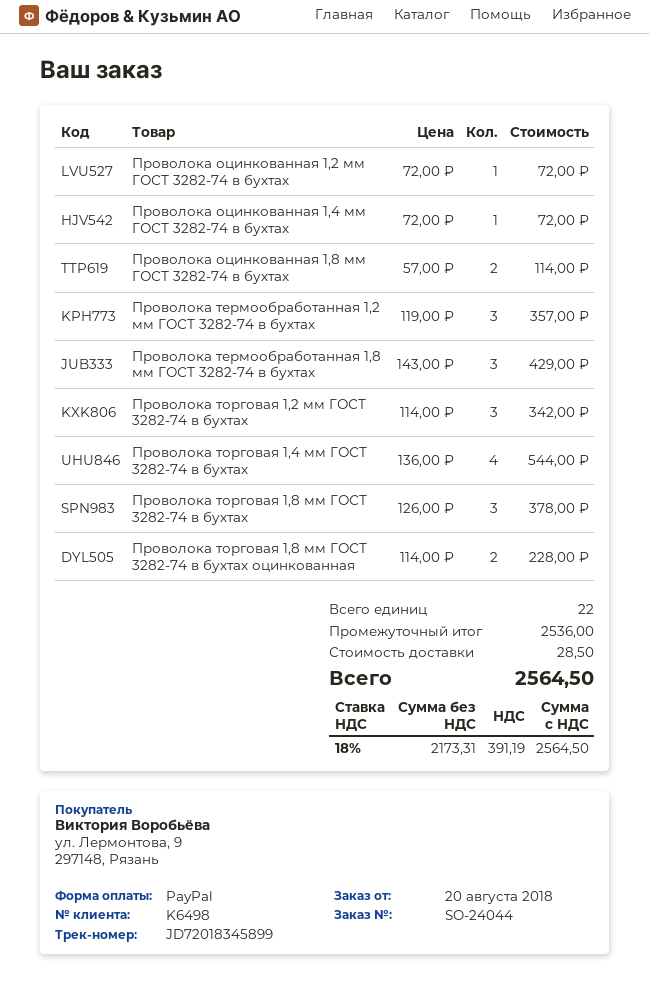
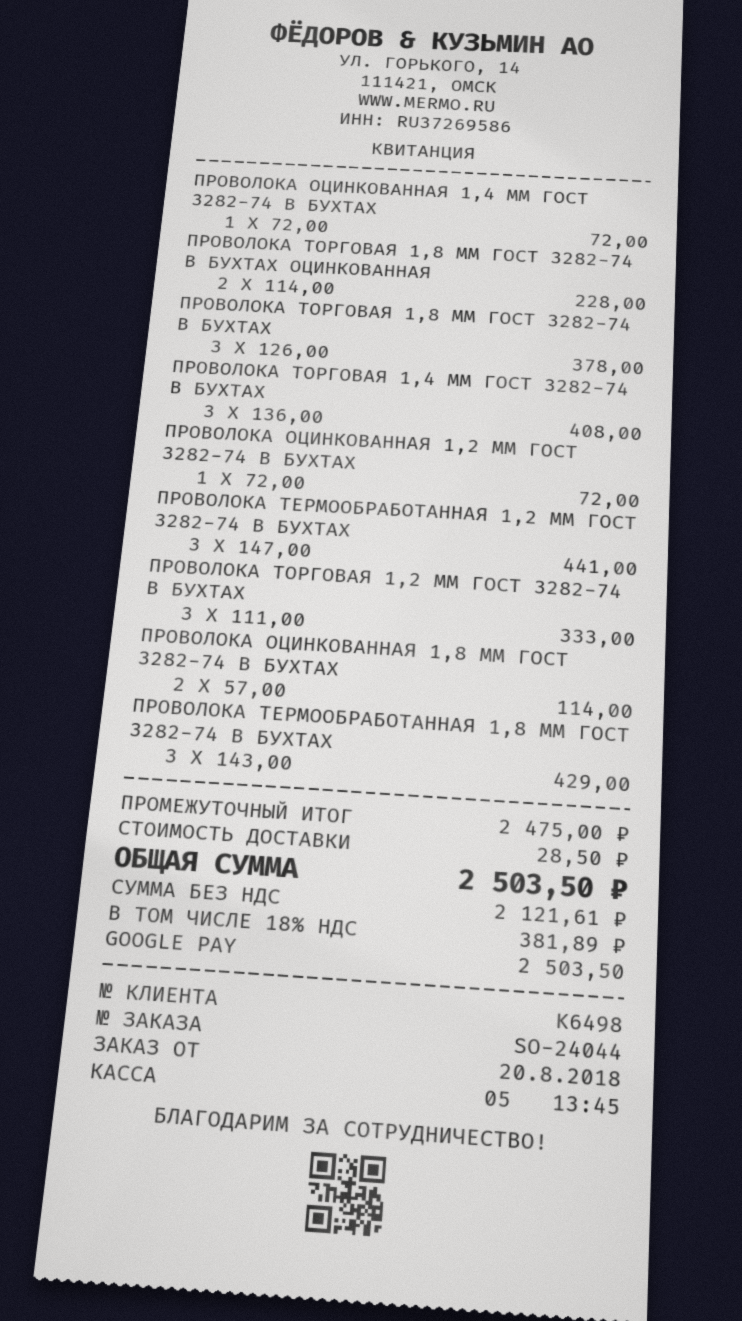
payment method: PayPal -> Google Pay
Проволока термообработанная 1,2 мм ГОСТ 3282-74 в бухтах: 3 x 119.00 = 357.00 -> 3 x 147.00 = 441.00
Проволока торговая 1,2 мм ГОСТ 3282-74 в бухтах: 3 x 114.00 = 342.00 -> 3 x 111.00 = 333.00
Проволока торговая 1,4 мм ГОСТ 3282-74 в бухтах: 4 x 136.00 = 544.00 -> 3 x 136.00 = 408.00
subtotal: 2536.00 -> 2475.00
net: 2173.31 -> 2121.61
tax: 18% = 391.19 -> 18% = 381.89
total: 2564.50 -> 2503.50

